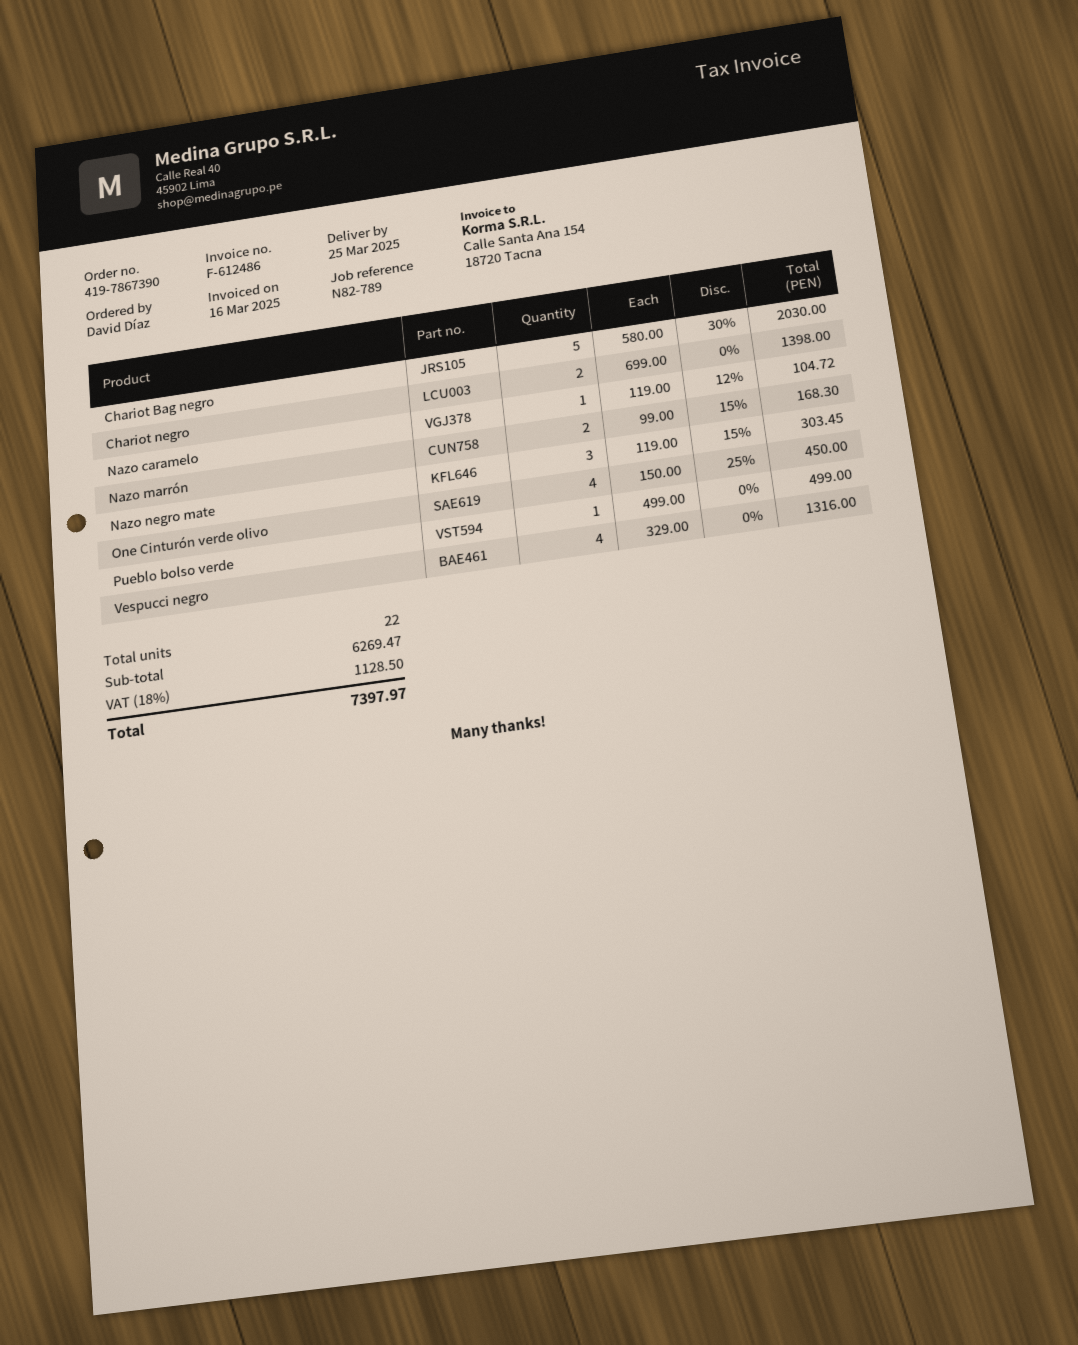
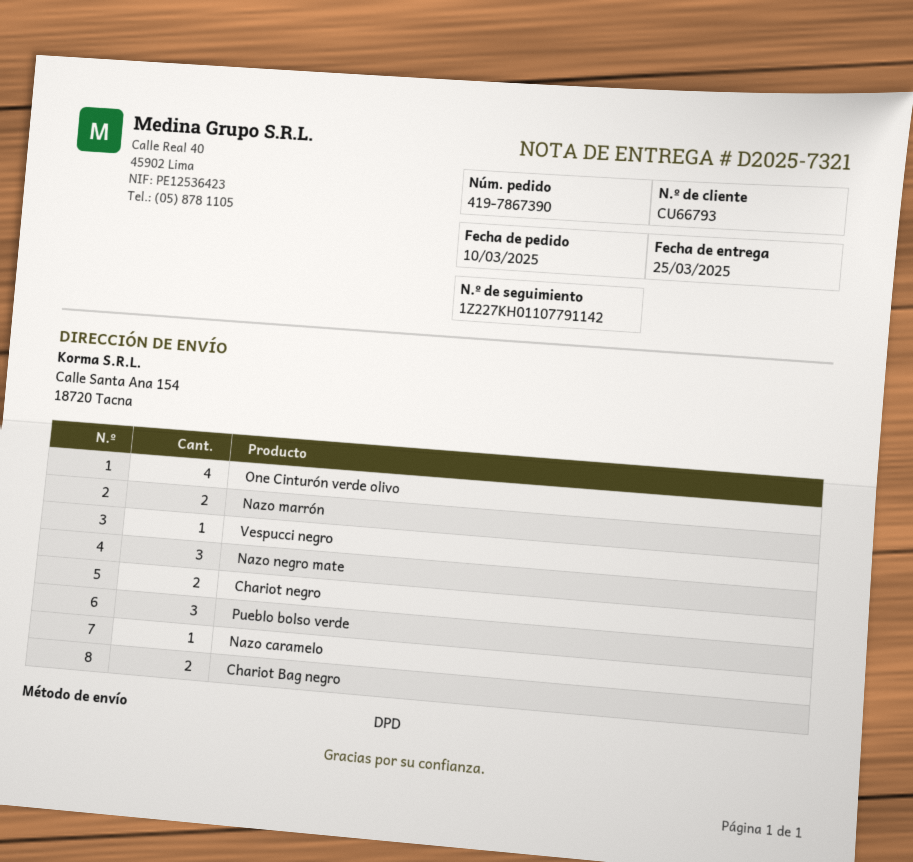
Chariot Bag negro: 5 -> 2
Pueblo bolso verde: 1 -> 3
Vespucci negro: 4 -> 1

